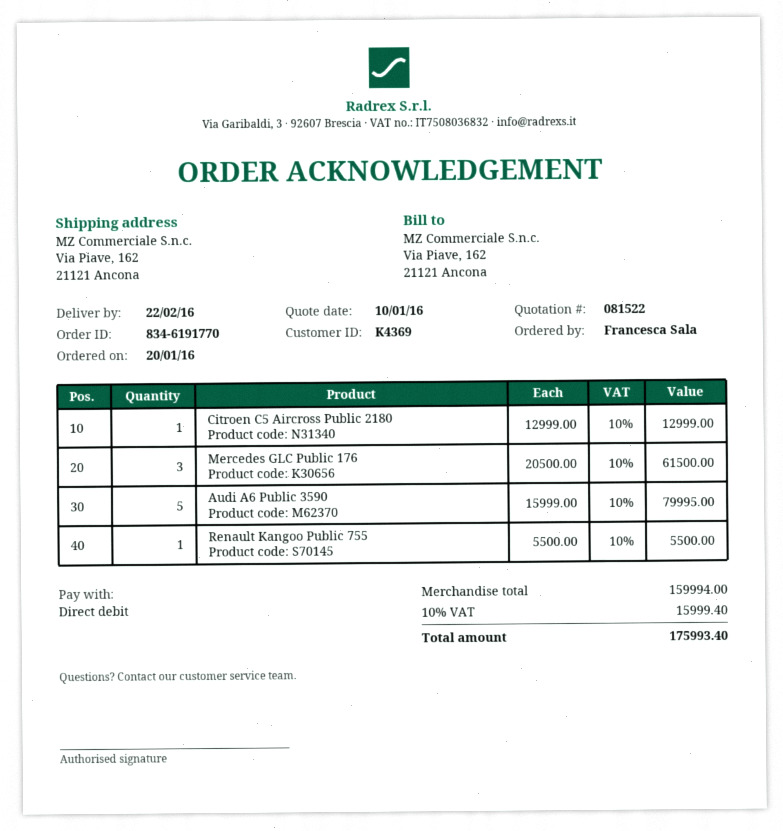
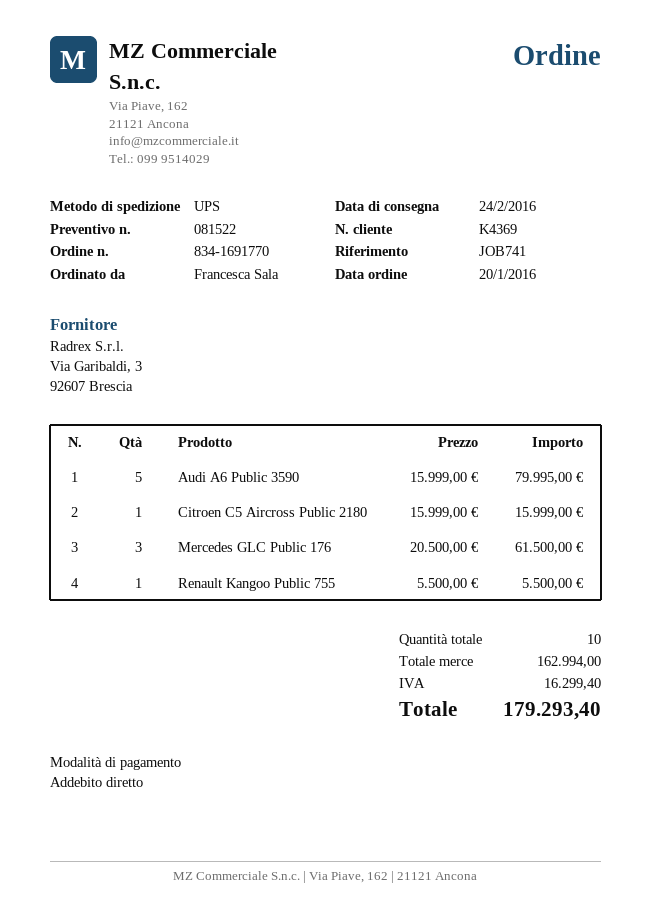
order number: 834-6191770 -> 834-1691770
delivery date: 2016-02-22 -> 2016-02-24
Citroen C5 Aircross Public 2180: 1 x 12999.00 = 12999.00 -> 1 x 15999.00 = 15999.00
subtotal: 159994.00 -> 162994.00
tax: 15999.40 -> 16299.40
total: 175993.40 -> 179293.40

